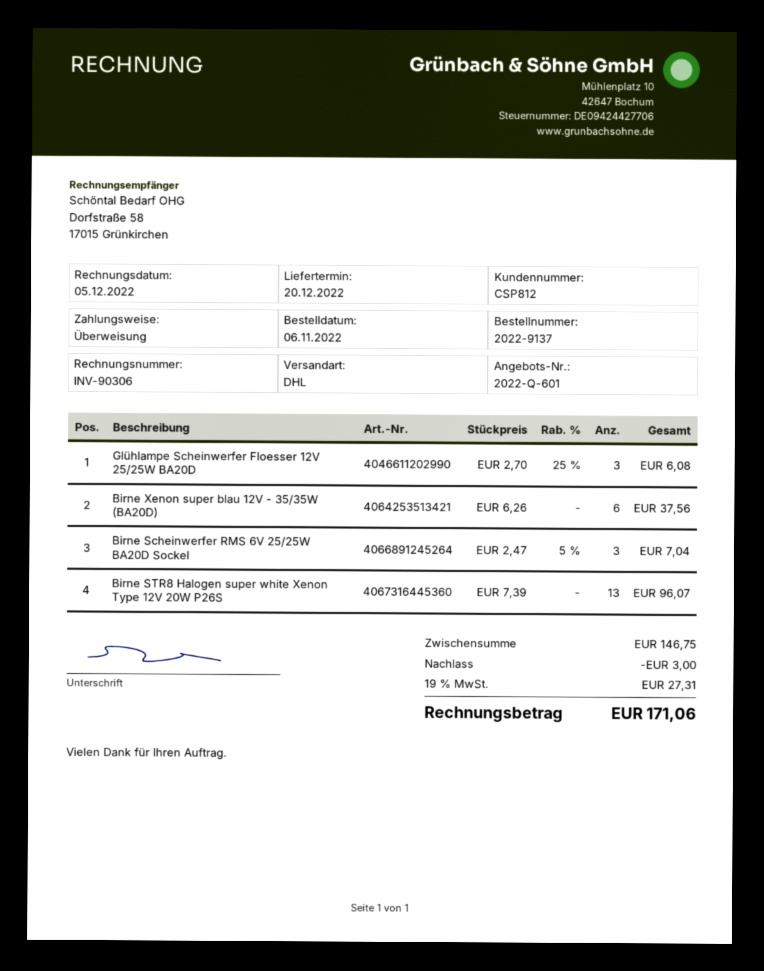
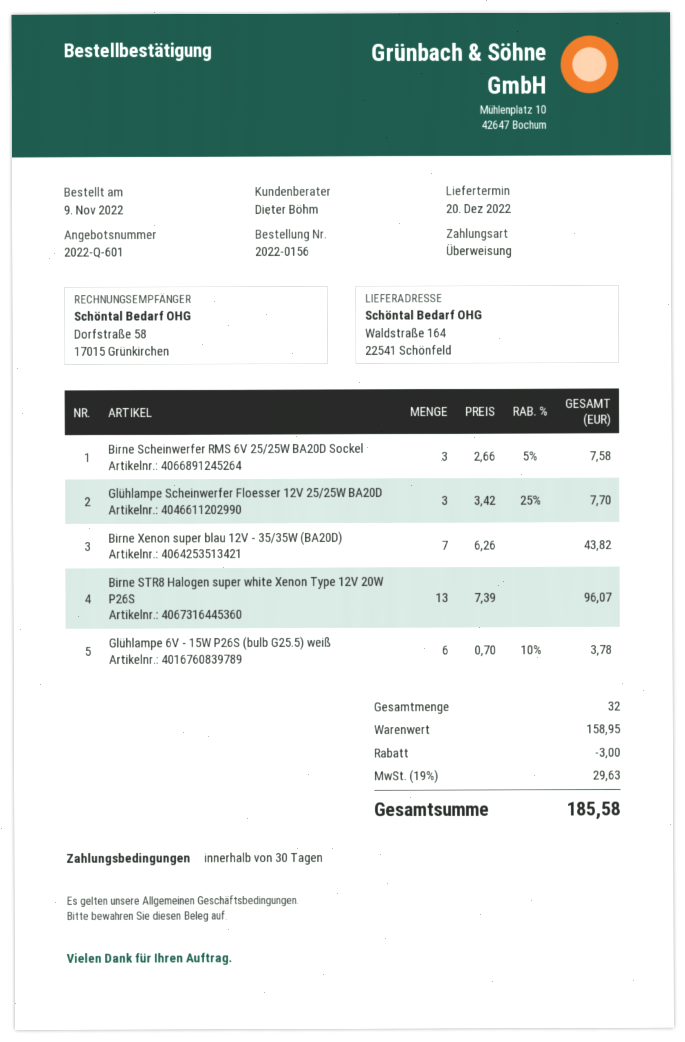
order number: 2022-9137 -> 2022-0156
order date: 2022-11-06 -> 2022-11-09
Glühlampe Scheinwerfer Floesser 12V 25/25W BA20D: 3 x 2.70 - 25% = 6.08 -> 3 x 3.42 - 25% = 7.70
Birne Xenon super blau 12V - 35/35W (BA20D): 6 x 6.26 = 37.56 -> 7 x 6.26 = 43.82
Birne Scheinwerfer RMS 6V 25/25W BA20D Sockel: 3 x 2.47 - 5% = 7.04 -> 3 x 2.66 - 5% = 7.58
Glühlampe 6V - 15W P26S (bulb G25.5) weiß: none -> 6 x 0.70 - 10% = 3.78
subtotal: 146.75 -> 158.95
tax: 19% = 27.31 -> 19% = 29.63
total: 171.06 -> 185.58

